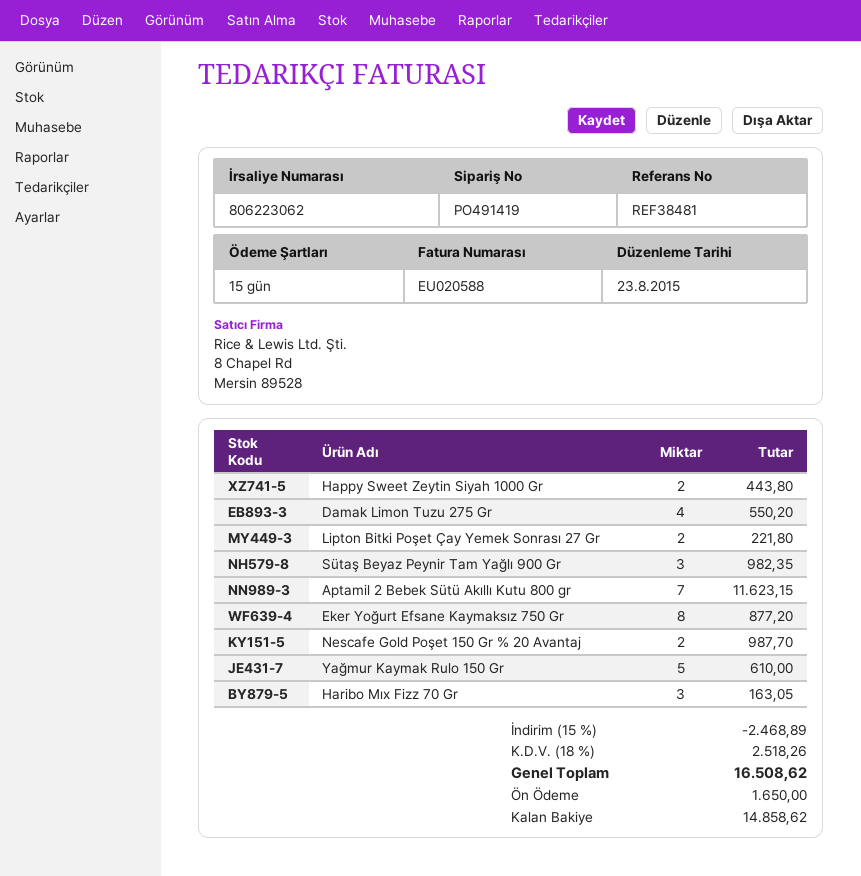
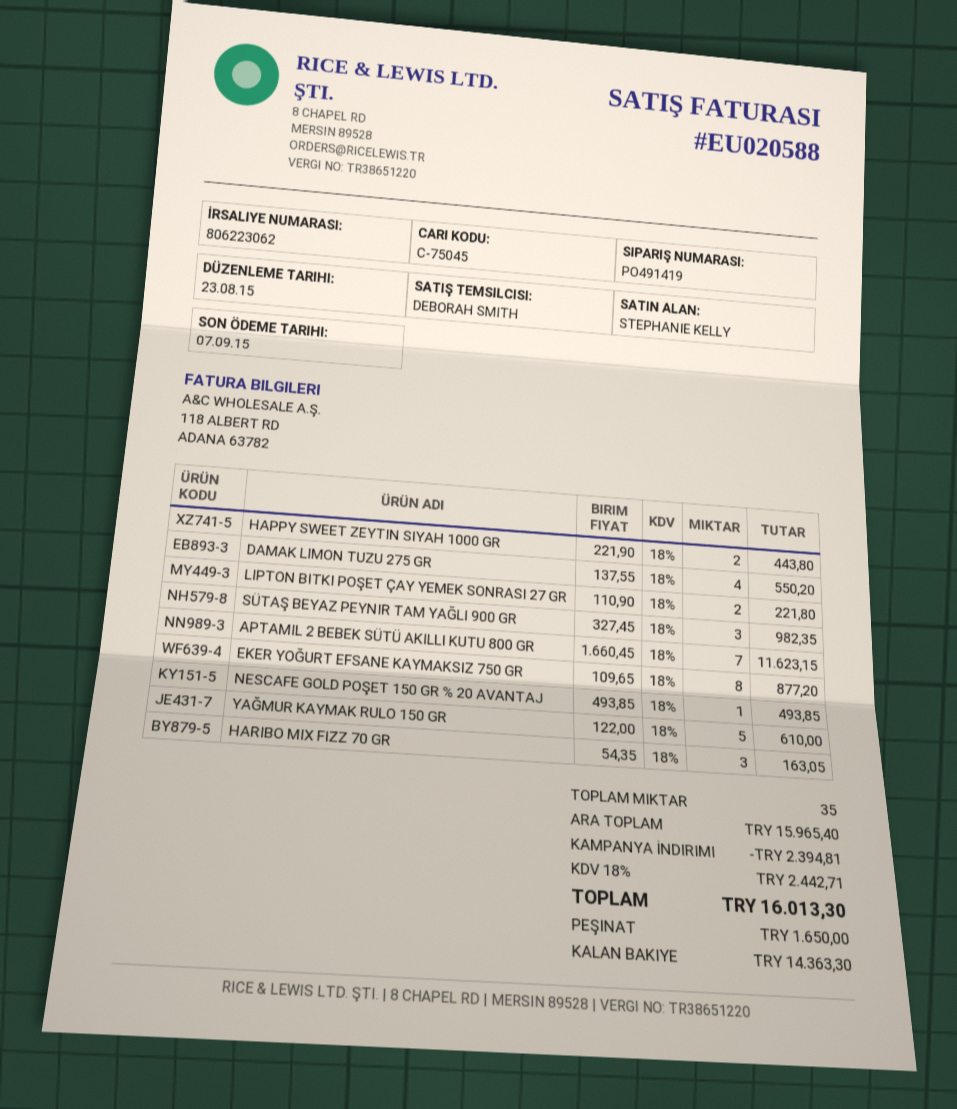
Nescafe Gold Poşet 150 Gr % 20 Avantaj: 2 for 987.70 -> 1 for 493.85
discount: 2468.89 -> 2394.81
tax: 18% = 2518.26 -> 18% = 2442.71
total: 16508.62 -> 16013.30
balance: 14858.62 -> 14363.30

